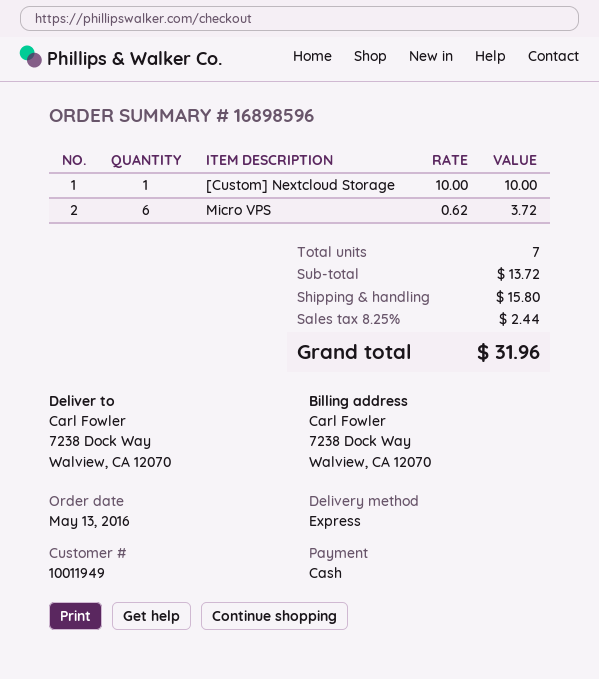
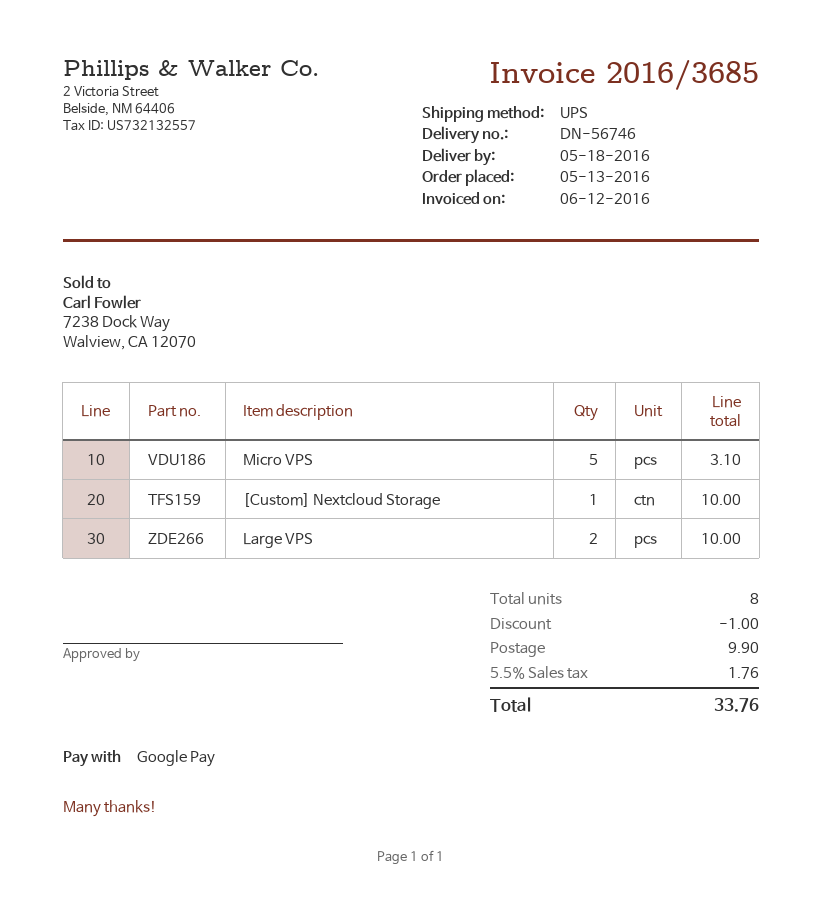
payment method: cash -> Google Pay
shipping method: express -> UPS
Micro VPS: 6 for 3.72 -> 5 for 3.10
Large VPS: none -> 2 for 10.00
total quantity: 7 -> 8
discount: none -> 1.00
shipping: 15.80 -> 9.90
tax: 8.25% = 2.44 -> 5.5% = 1.76
total: 31.96 -> 33.76

